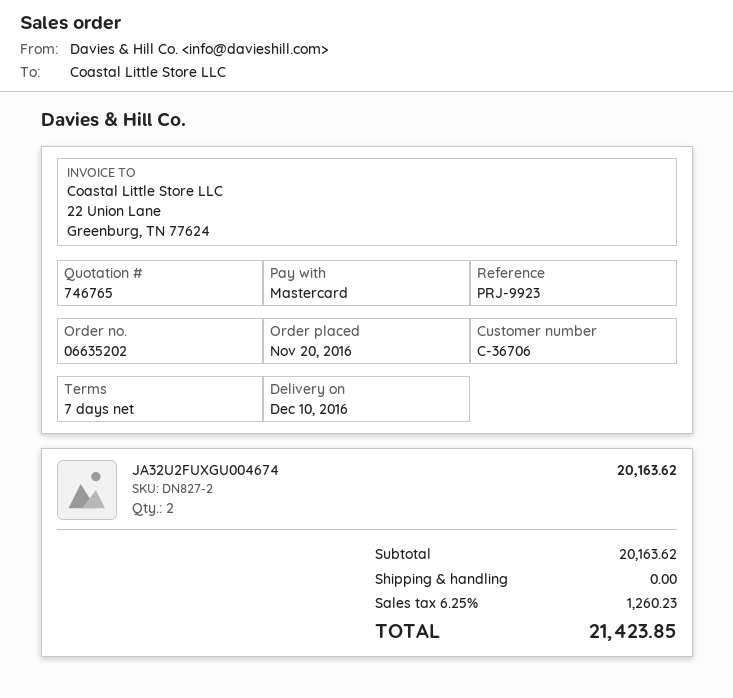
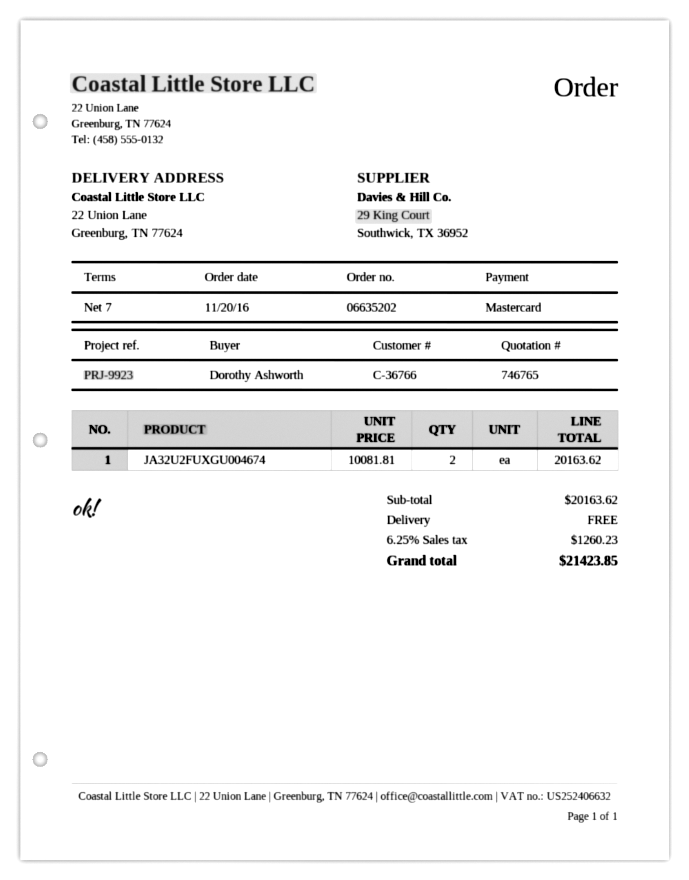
customer number: C-36706 -> C-36766

